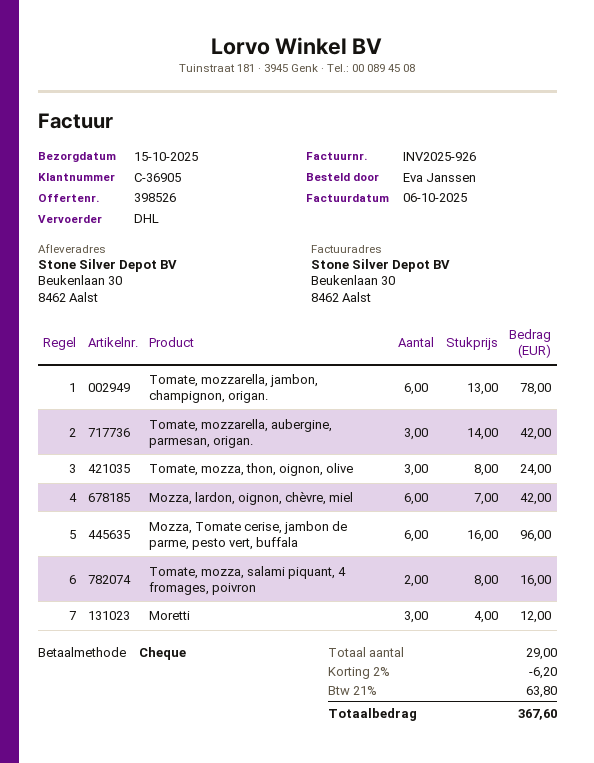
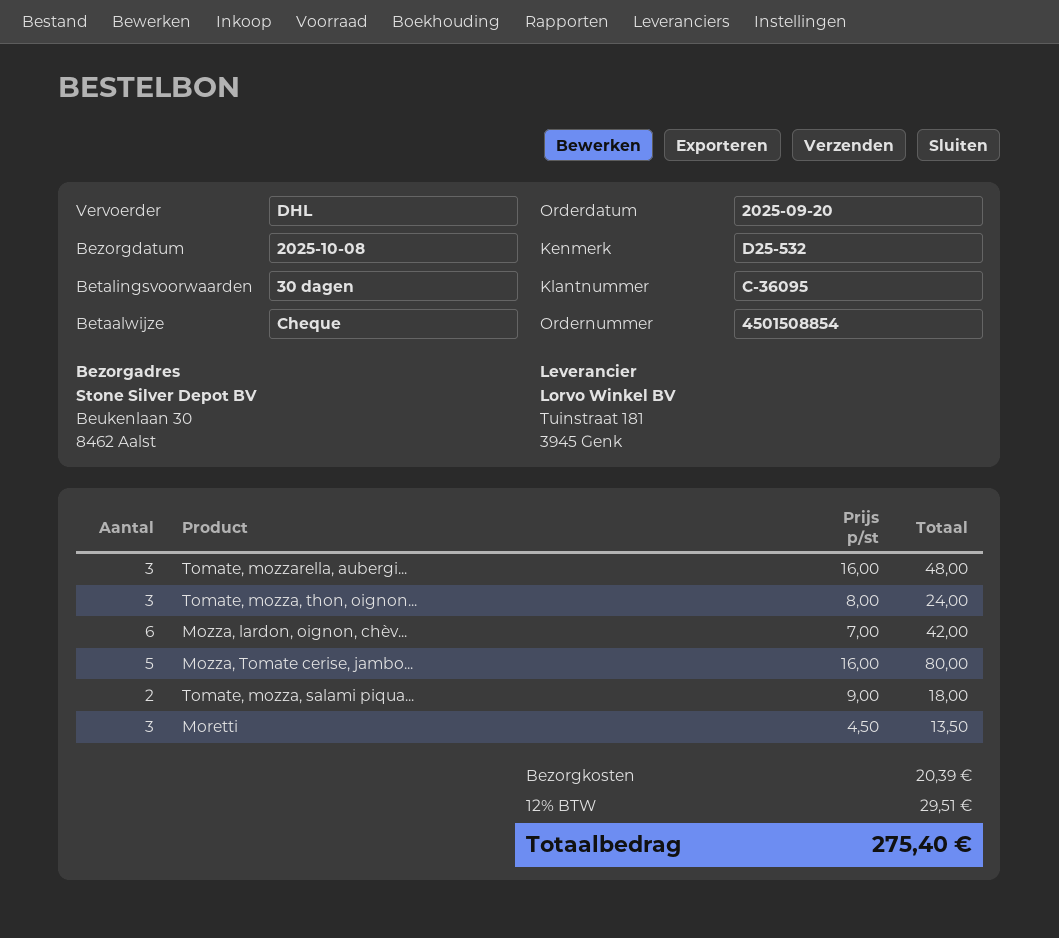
delivery date: 2025-10-15 -> 2025-10-08
customer number: C-36905 -> C-36095
Tomate, mozzarella, jambon, champignon, origan.: 6 x 13.00 = 78.00 -> none
Tomate, mozzarella, aubergine, parmesan, origan.: 3 x 14.00 = 42.00 -> 3 x 16.00 = 48.00
Mozza, Tomate cerise, jambon de parme, pesto vert, buffala: 6 x 16.00 = 96.00 -> 5 x 16.00 = 80.00
Tomate, mozza, salami piquant, 4 fromages, poivron: 2 x 8.00 = 16.00 -> 2 x 9.00 = 18.00
Moretti: 3 x 4.00 = 12.00 -> 3 x 4.50 = 13.50
discount: 2% = 6.20 -> none
shipping: none -> 20.39
tax: 21% = 63.80 -> 12% = 29.51
total: 367.60 -> 275.40

